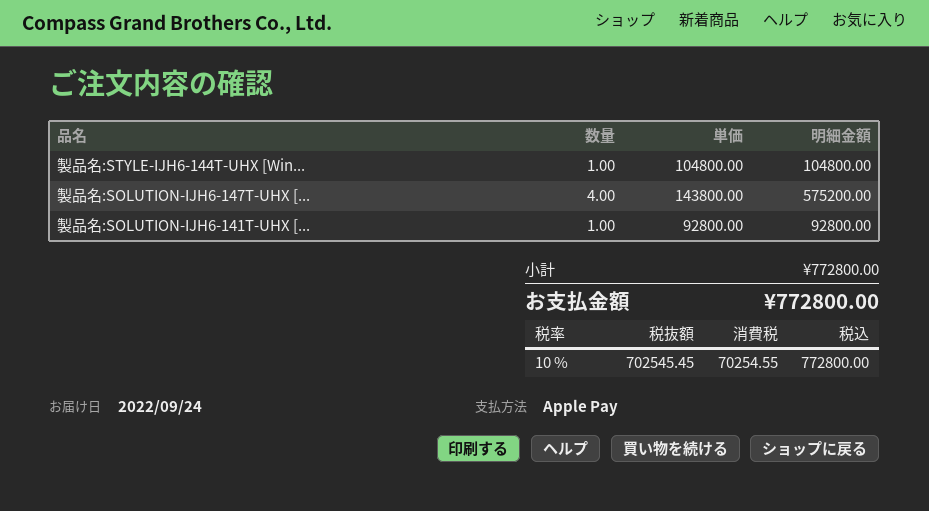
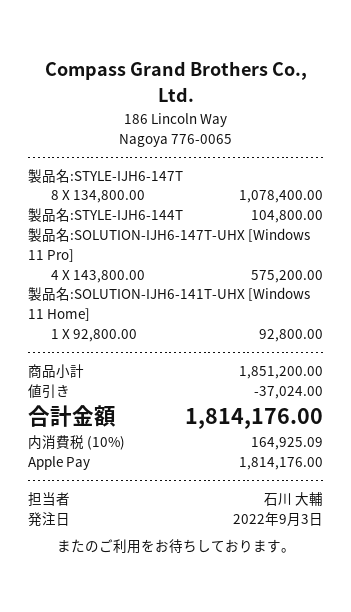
製品名:STYLE-IJH6-147T: none -> 8 x 134800.00 = 1078400.00
subtotal: 772800.00 -> 1851200.00
discount: none -> 37024.00
tax: 10% = 70254.55 -> 10% = 164925.09
total: 772800.00 -> 1814176.00

